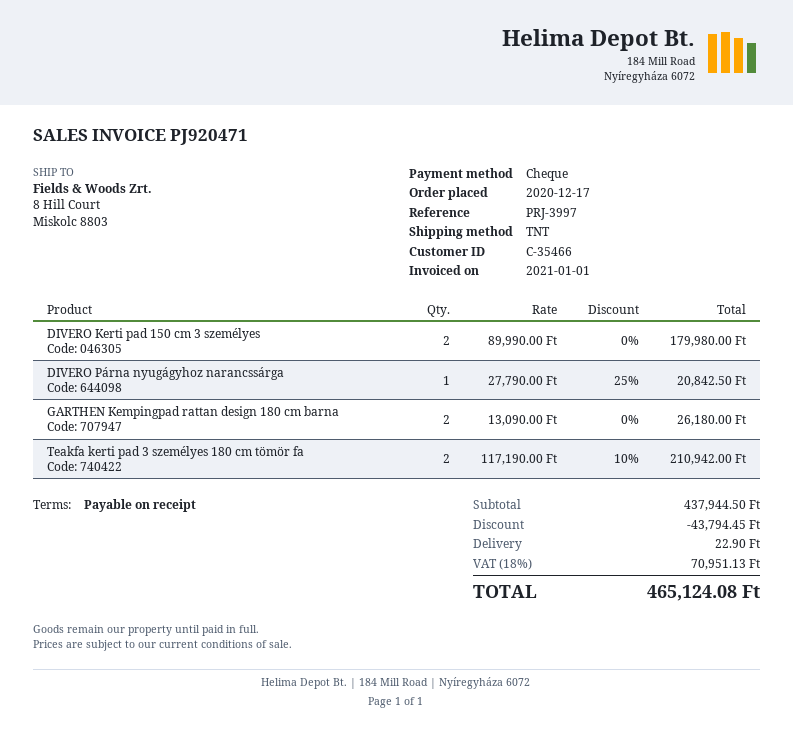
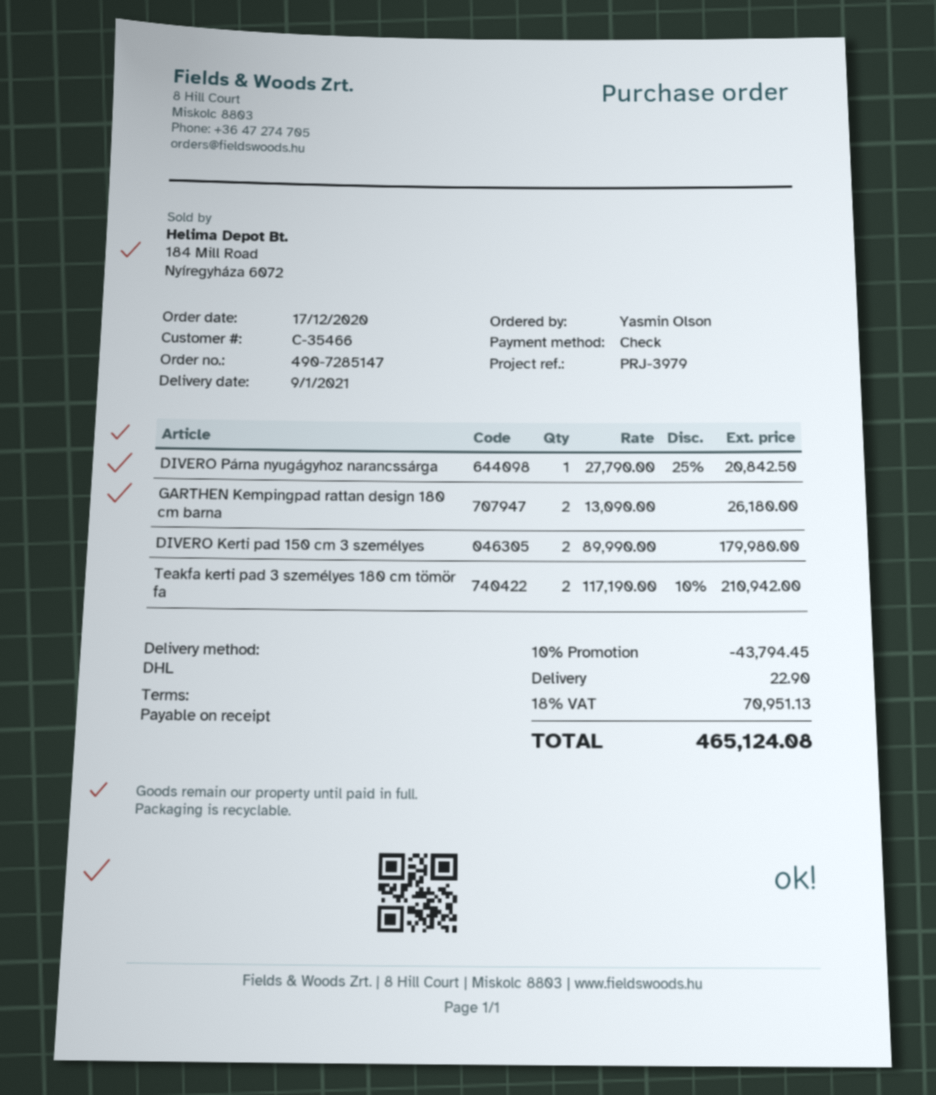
reference: PRJ-3997 -> PRJ-3979
shipping method: TNT -> DHL

